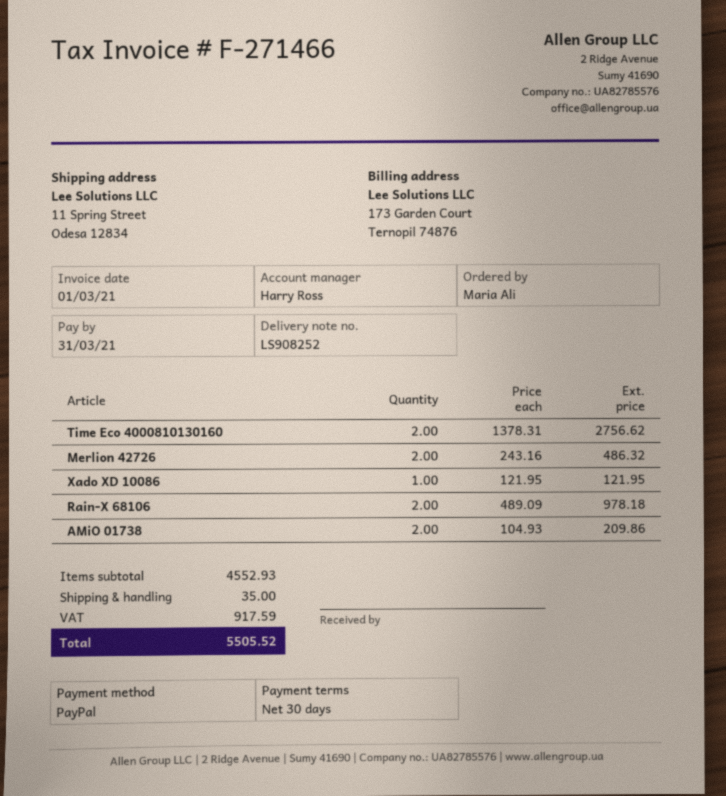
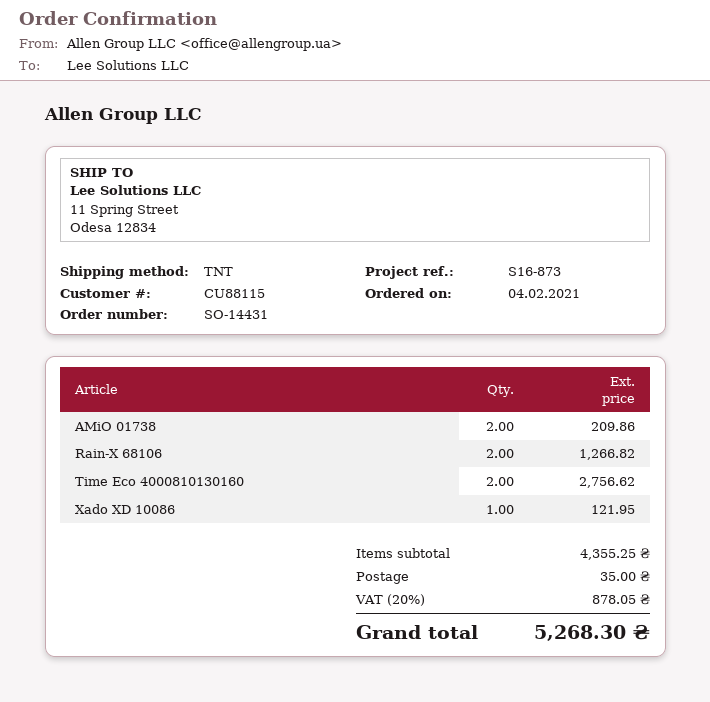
Merlion 42726: 2 for 486.32 -> none
Rain-X 68106: 2 for 978.18 -> 2 for 1266.82
subtotal: 4552.93 -> 4355.25
tax: 917.59 -> 878.05
total: 5505.52 -> 5268.30

